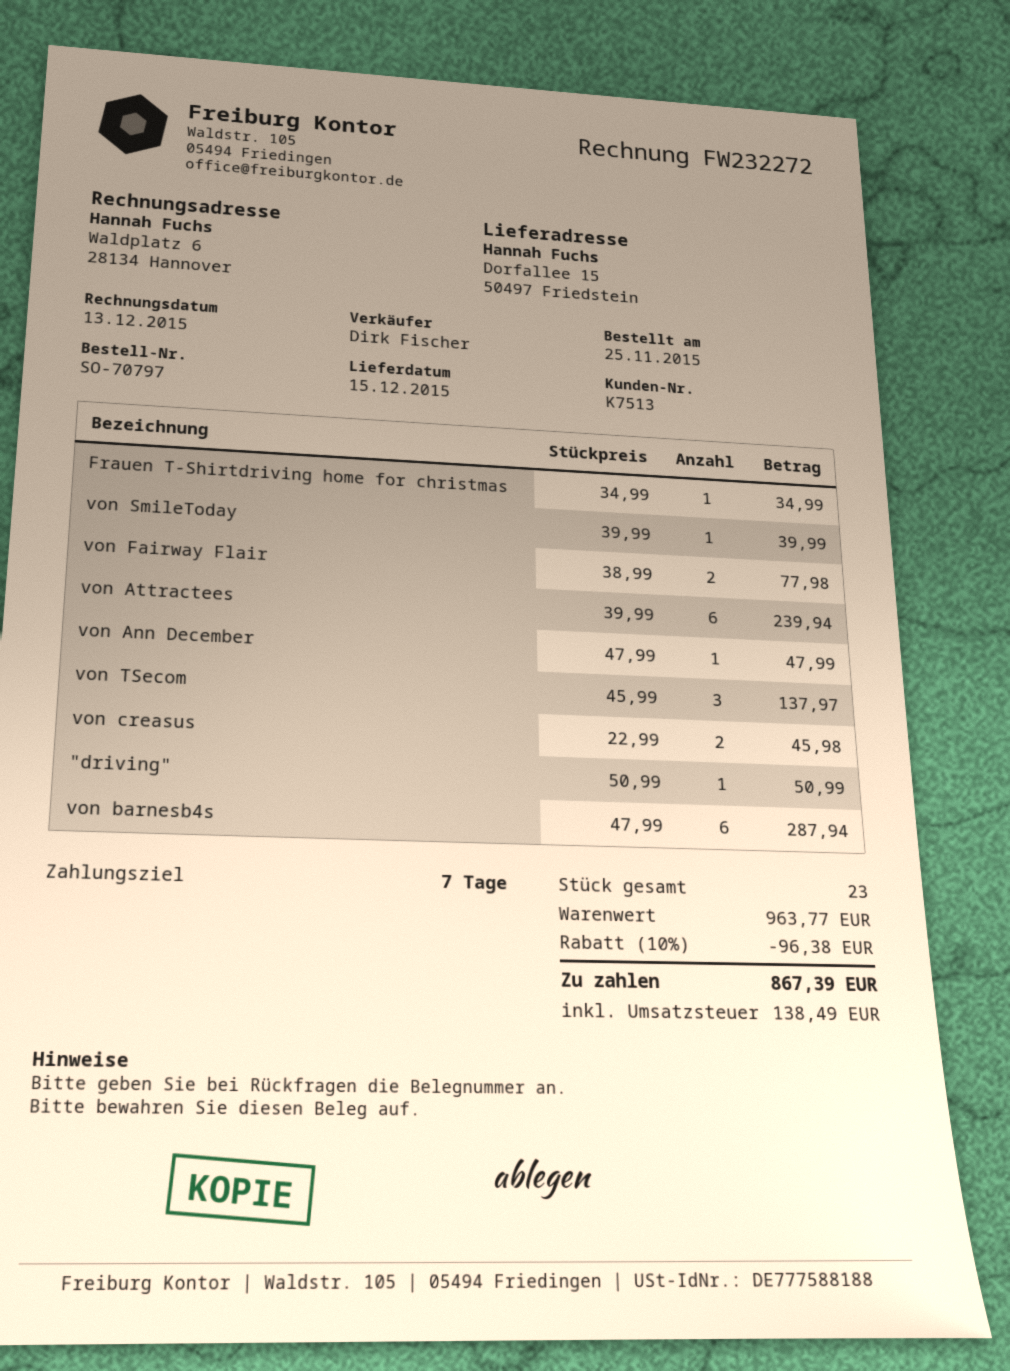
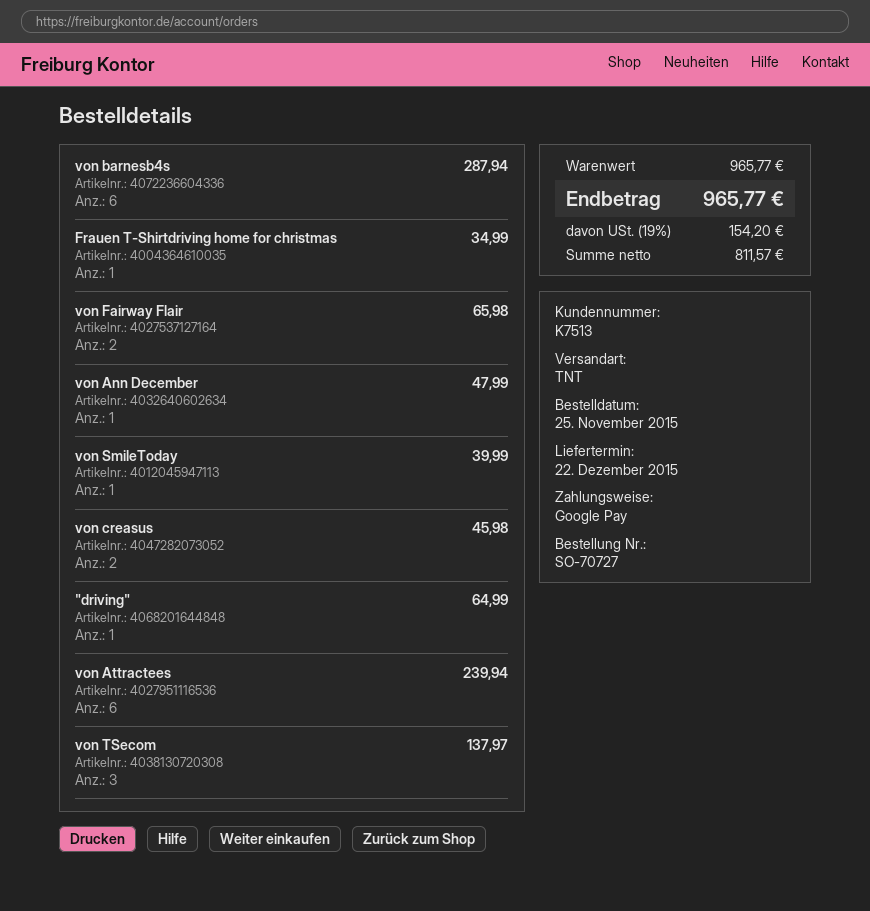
order number: SO-70797 -> SO-70727
delivery date: 2015-12-15 -> 2015-12-22
von Fairway Flair: 2 for 77.98 -> 2 for 65.98
"driving": 1 for 50.99 -> 1 for 64.99
subtotal: 963.77 -> 965.77
discount: 10% = 96.38 -> none
tax: 138.49 -> 154.20
total: 867.39 -> 965.77

